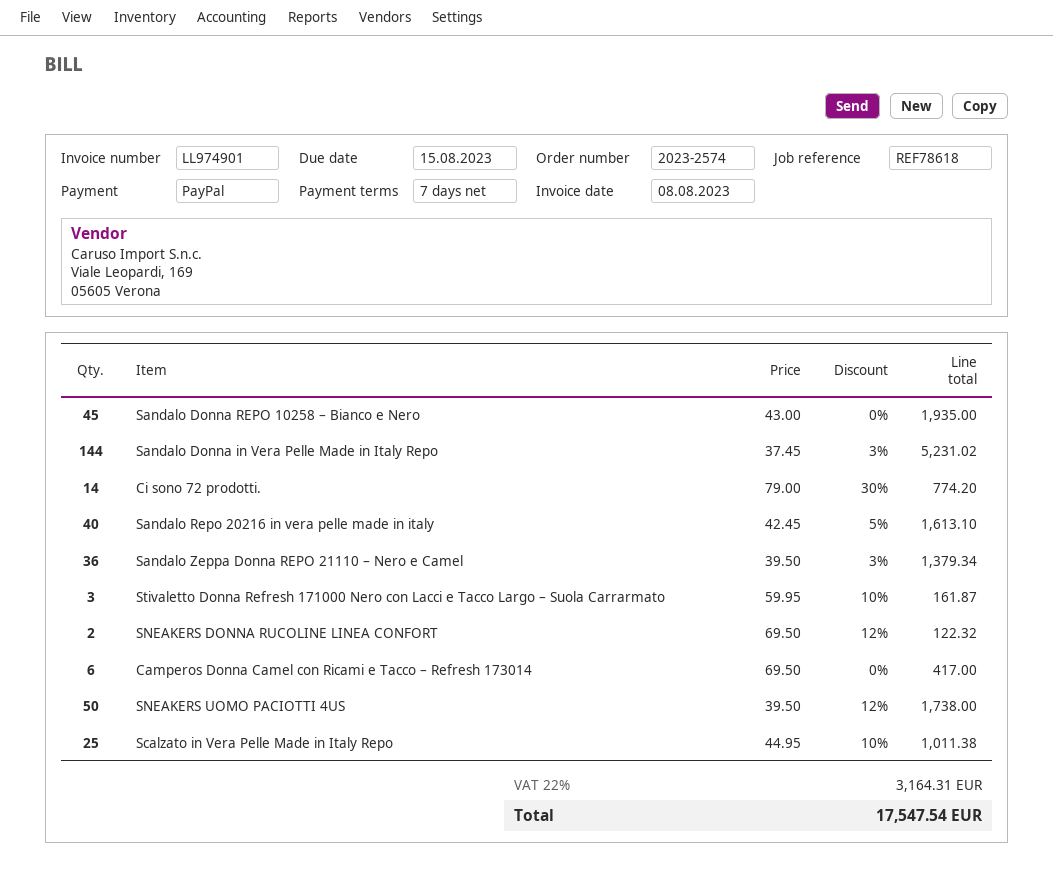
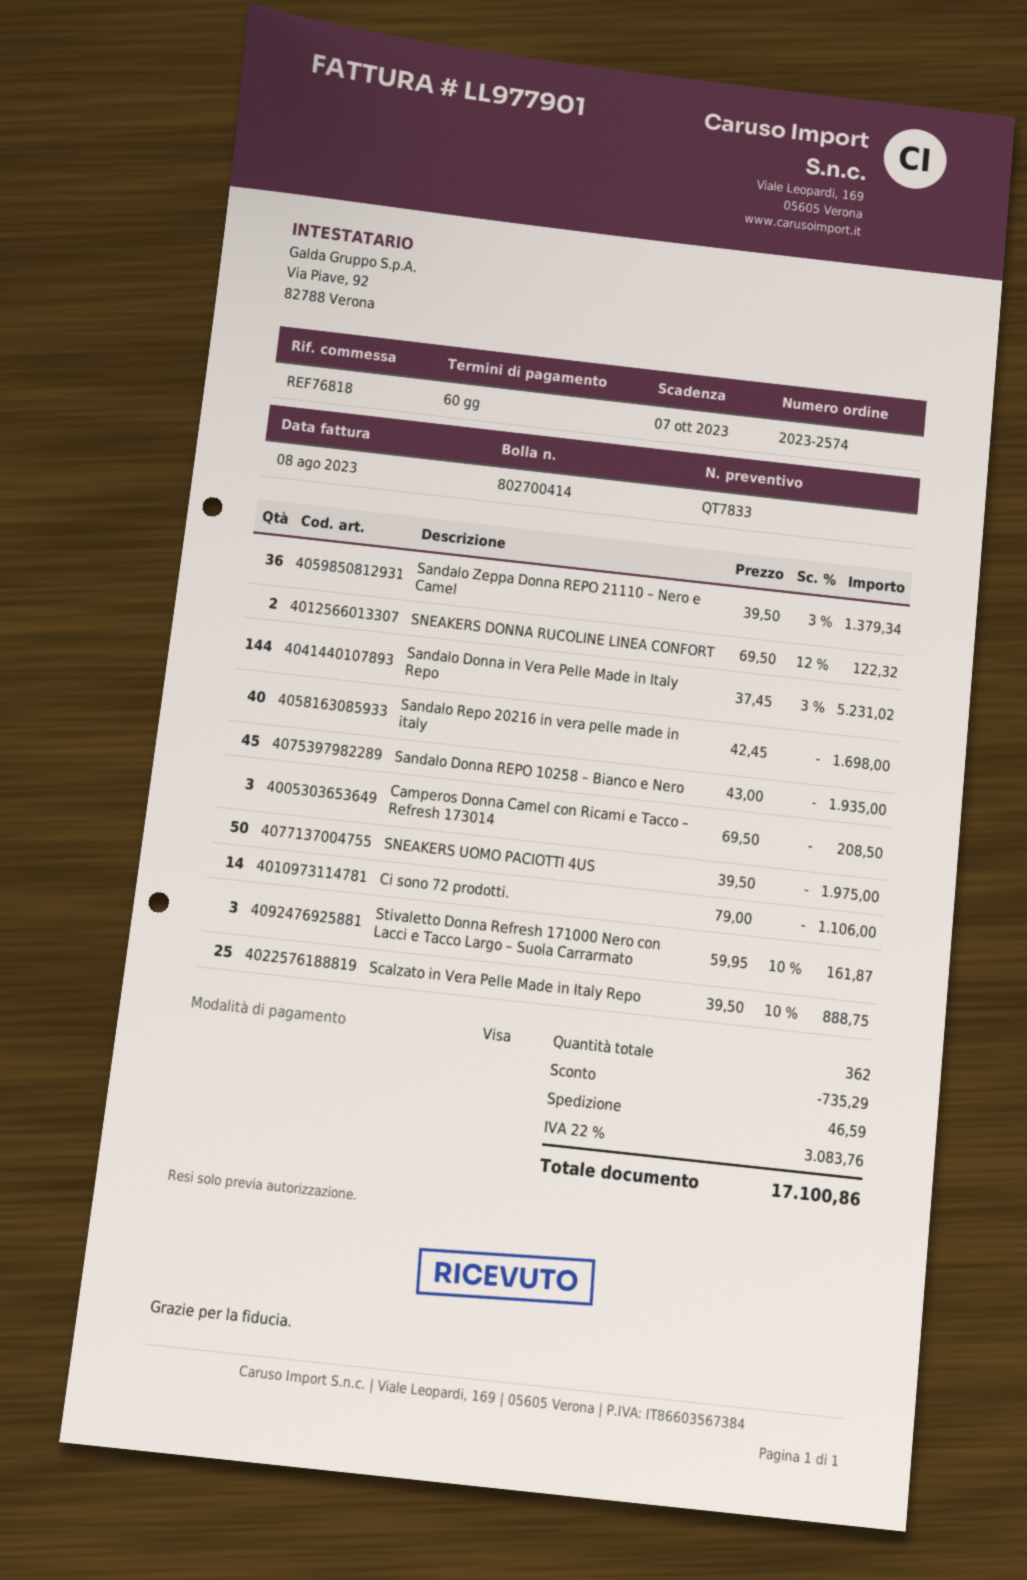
invoice number: LL974901 -> LL977901
payment terms: 7 days -> 60 days
due date: 2023-08-15 -> 2023-10-07
reference: REF78618 -> REF76818
payment method: PayPal -> Visa
Ci sono 72 prodotti.: 14 x 79.00 - 30% = 774.20 -> 14 x 79.00 = 1106.00
Sandalo Repo 20216 in vera pelle made in italy: 40 x 42.45 - 5% = 1613.10 -> 40 x 42.45 = 1698.00
Camperos Donna Camel con Ricami e Tacco – Refresh 173014: 6 x 69.50 = 417.00 -> 3 x 69.50 = 208.50
SNEAKERS UOMO PACIOTTI 4US: 50 x 39.50 - 12% = 1738.00 -> 50 x 39.50 = 1975.00
Scalzato in Vera Pelle Made in Italy Repo: 25 x 44.95 - 10% = 1011.38 -> 25 x 39.50 - 10% = 888.75
discount: none -> 735.29
shipping: none -> 46.59
tax: 22% = 3164.31 -> 22% = 3083.76
total: 17547.54 -> 17100.86

